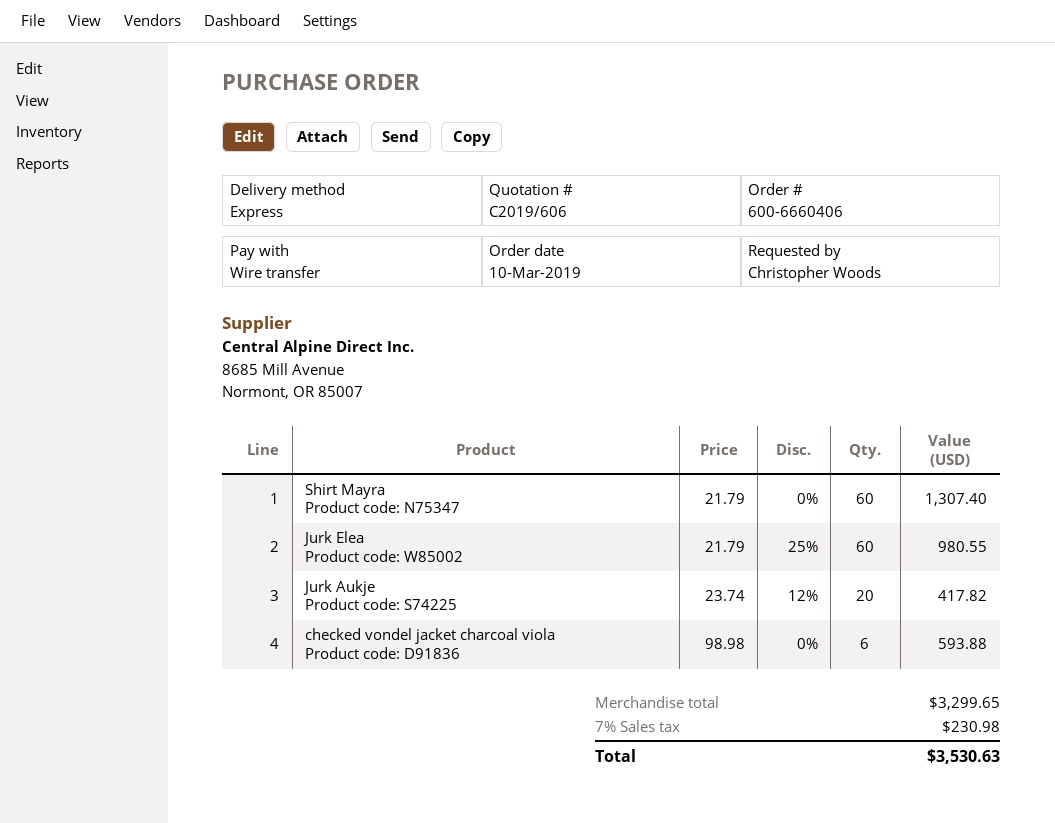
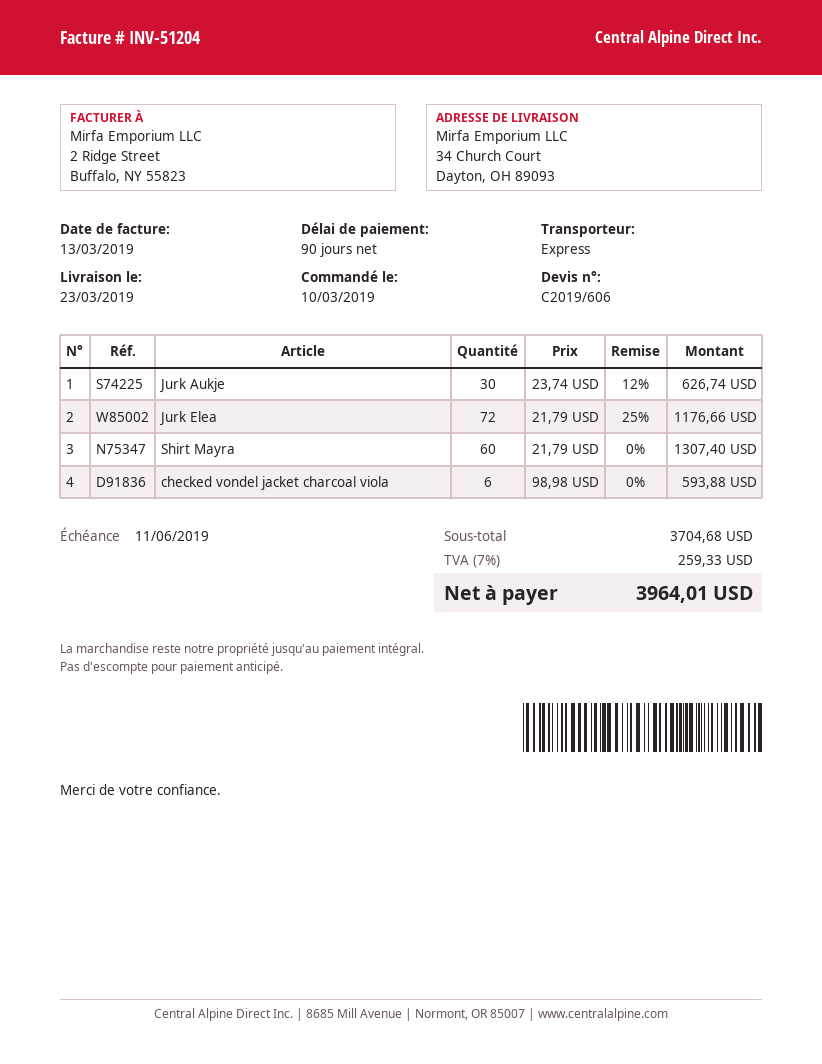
Jurk Elea: 60 x 21.79 - 25% = 980.55 -> 72 x 21.79 - 25% = 1176.66
Jurk Aukje: 20 x 23.74 - 12% = 417.82 -> 30 x 23.74 - 12% = 626.74
subtotal: 3299.65 -> 3704.68
tax: 7% = 230.98 -> 7% = 259.33
total: 3530.63 -> 3964.01

